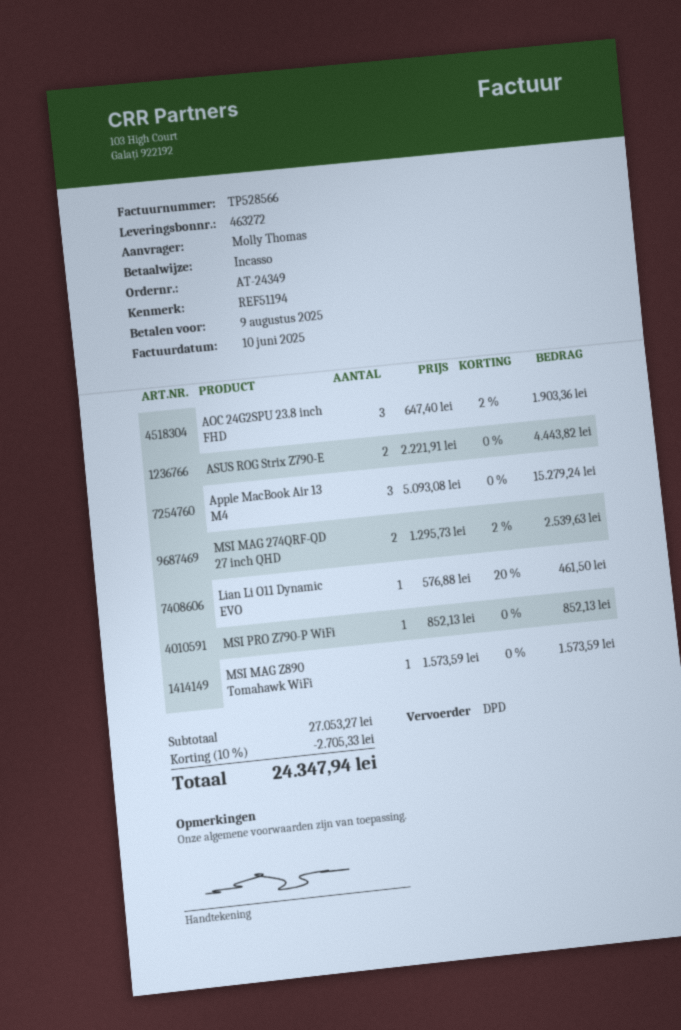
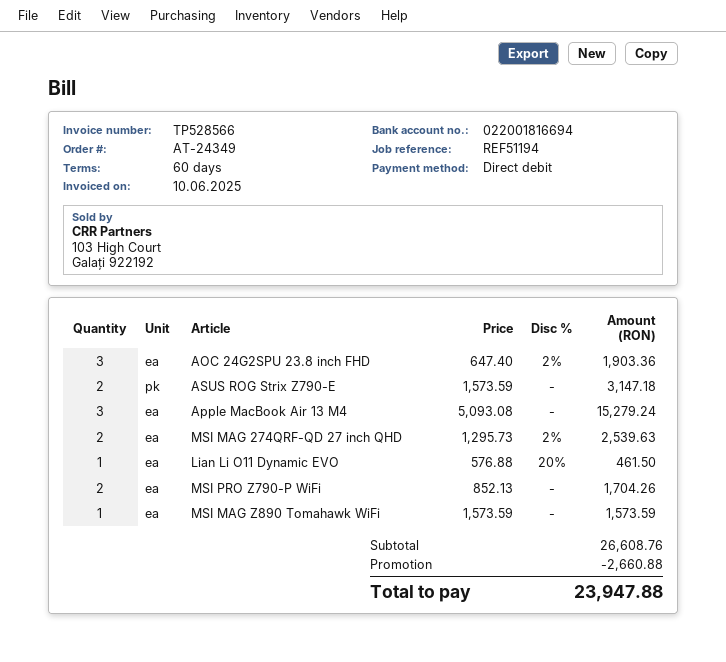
ASUS ROG Strix Z790-E: 2 x 2221.91 = 4443.82 -> 2 x 1573.59 = 3147.18
MSI PRO Z790-P WiFi: 1 x 852.13 = 852.13 -> 2 x 852.13 = 1704.26
subtotal: 27053.27 -> 26608.76
discount: 2705.33 -> 2660.88
total: 24347.94 -> 23947.88

